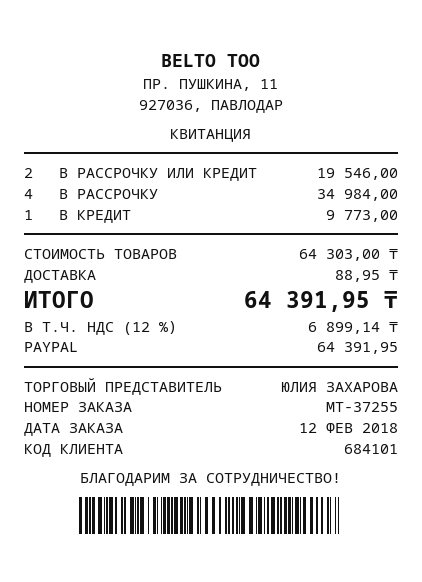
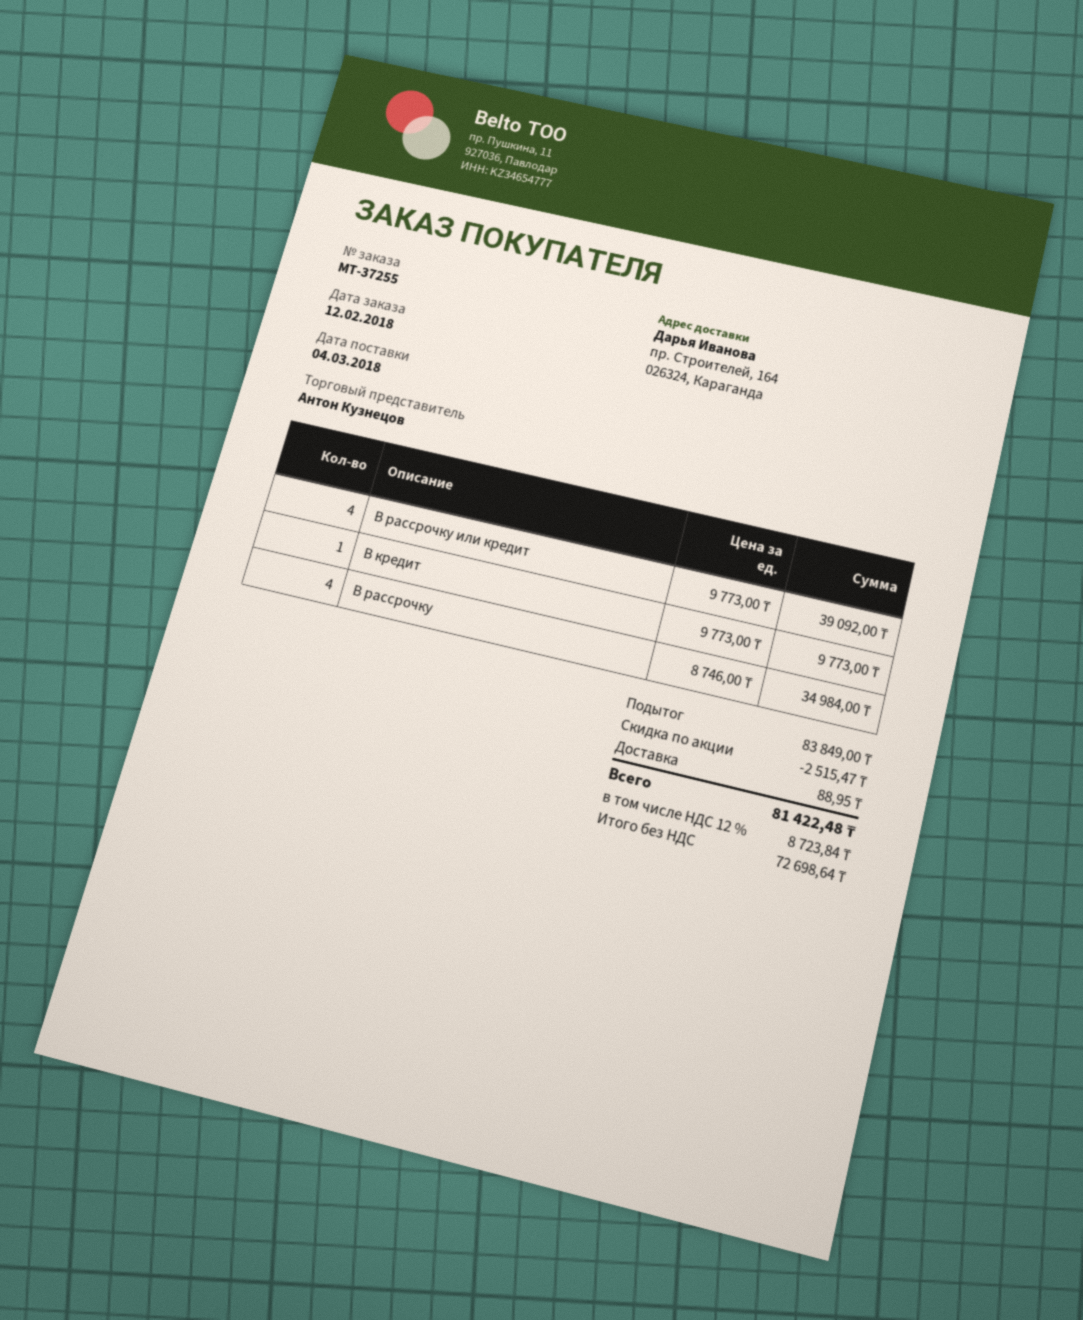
sales rep: ЮЛИЯ ЗАХАРОВА -> Антон Кузнецов
В РАССРОЧКУ ИЛИ КРЕДИТ: 2 for 19546.00 -> 4 for 39092.00
subtotal: 64303.00 -> 83849.00
discount: none -> 2515.47
tax: 12% = 6899.14 -> 12% = 8723.84
total: 64391.95 -> 81422.48

